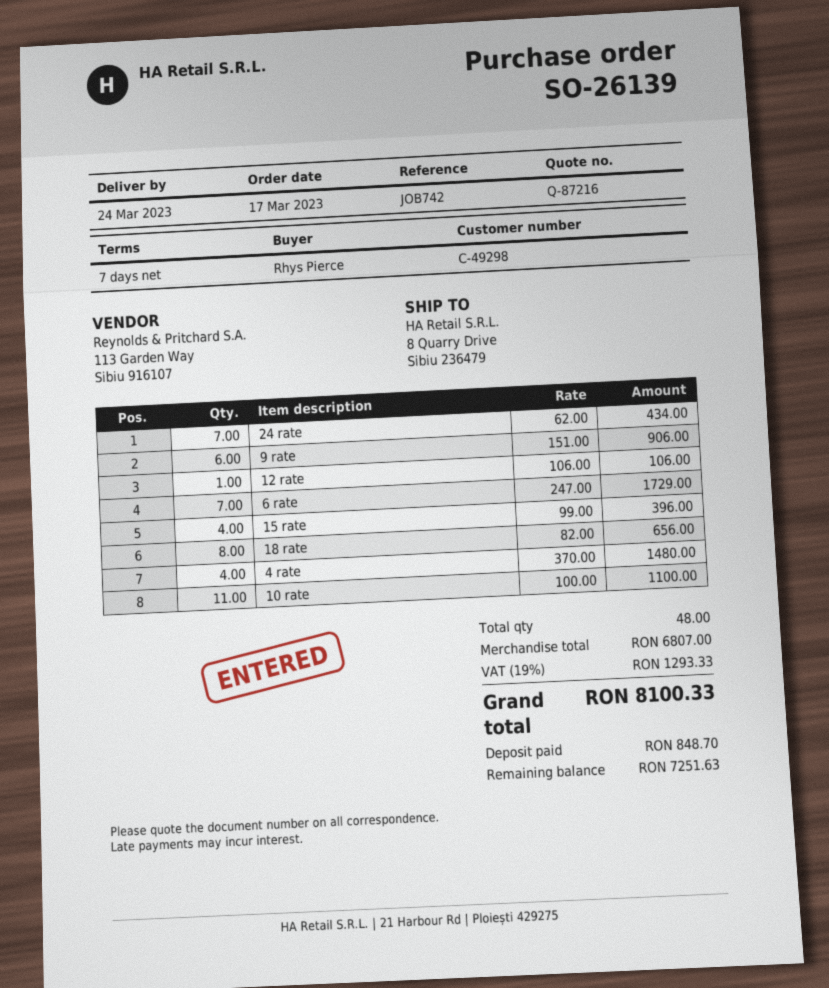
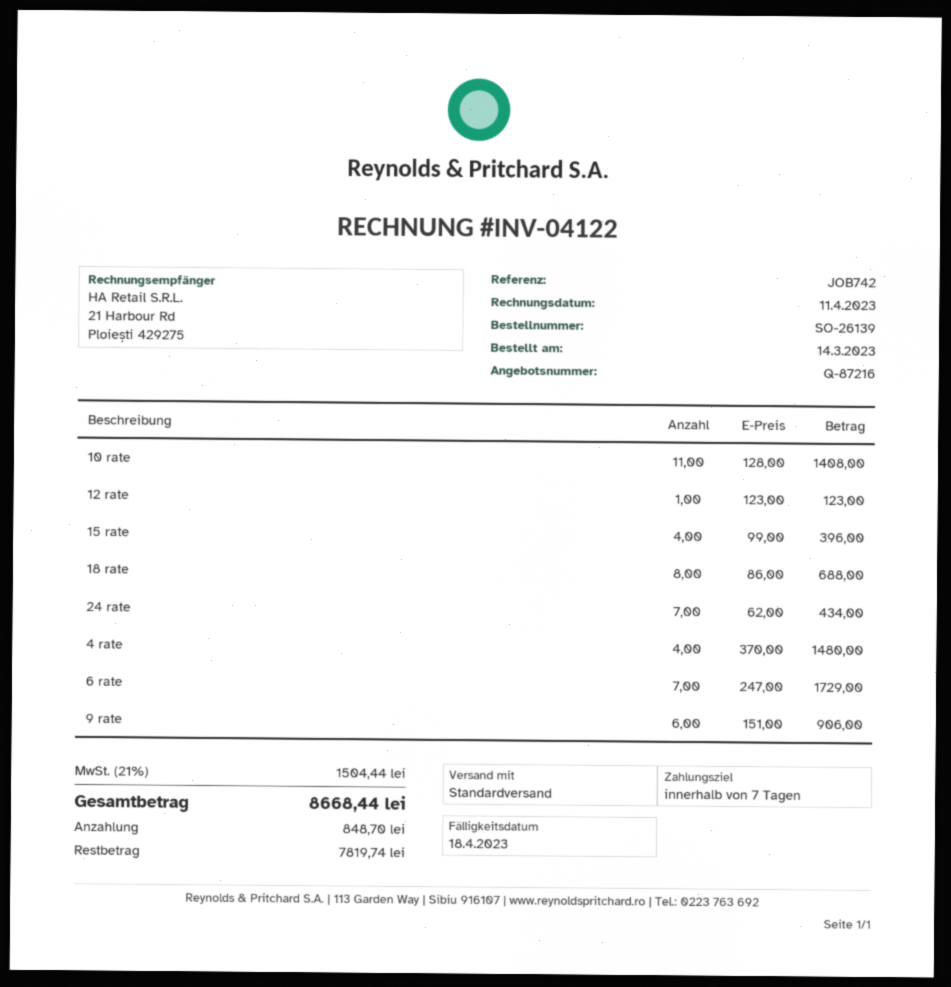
order date: 2023-03-17 -> 2023-03-14
12 rate: 1 x 106.00 = 106.00 -> 1 x 123.00 = 123.00
18 rate: 8 x 82.00 = 656.00 -> 8 x 86.00 = 688.00
10 rate: 11 x 100.00 = 1100.00 -> 11 x 128.00 = 1408.00
tax: 19% = 1293.33 -> 21% = 1504.44
total: 8100.33 -> 8668.44
balance: 7251.63 -> 7819.74

